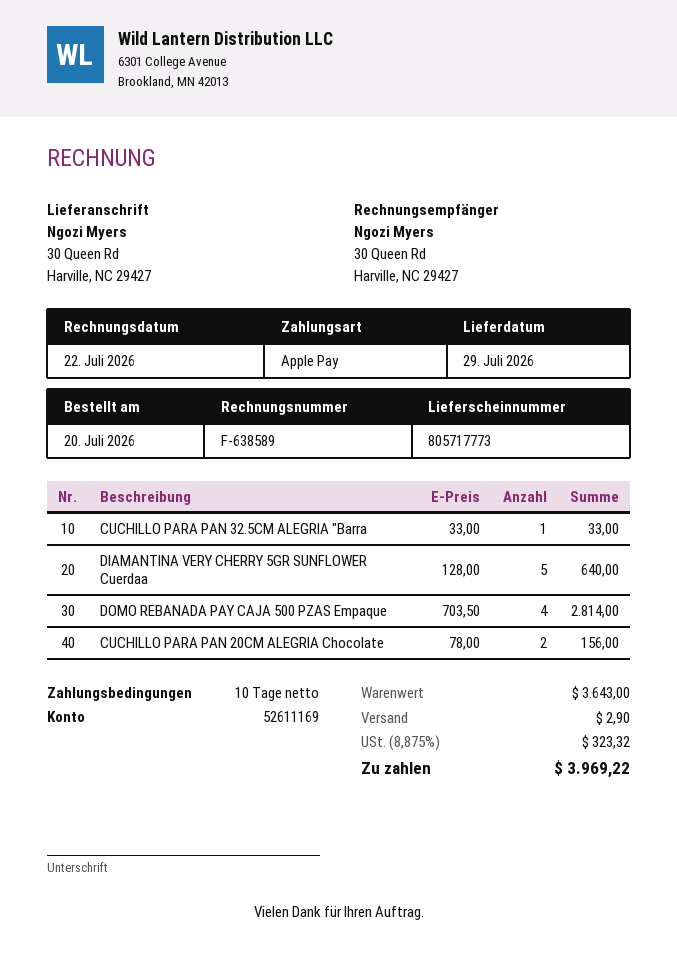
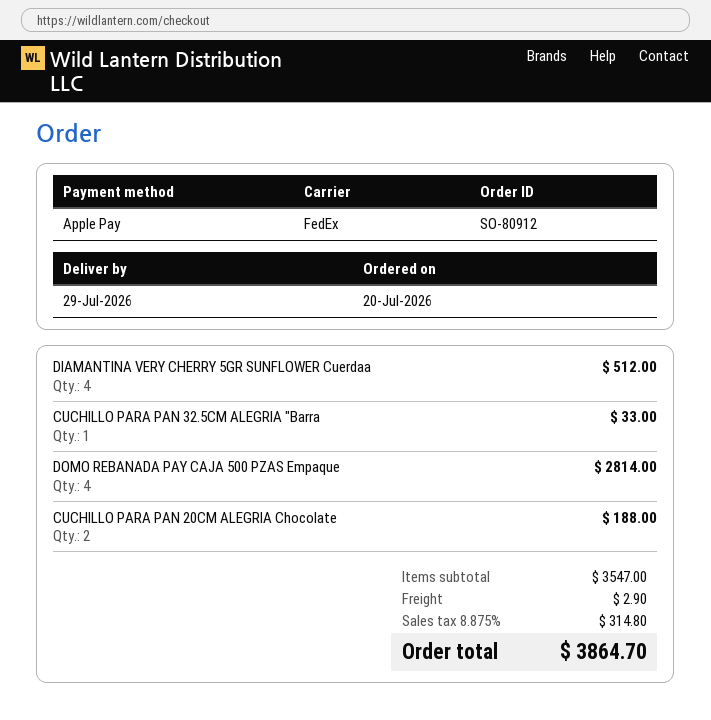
DIAMANTINA VERY CHERRY 5GR SUNFLOWER Cuerdaa: 5 for 640.00 -> 4 for 512.00
CUCHILLO PARA PAN 20CM ALEGRIA Chocolate: 2 for 156.00 -> 2 for 188.00
subtotal: 3643.00 -> 3547.00
tax: 8.875% = 323.32 -> 8.875% = 314.80
total: 3969.22 -> 3864.70

